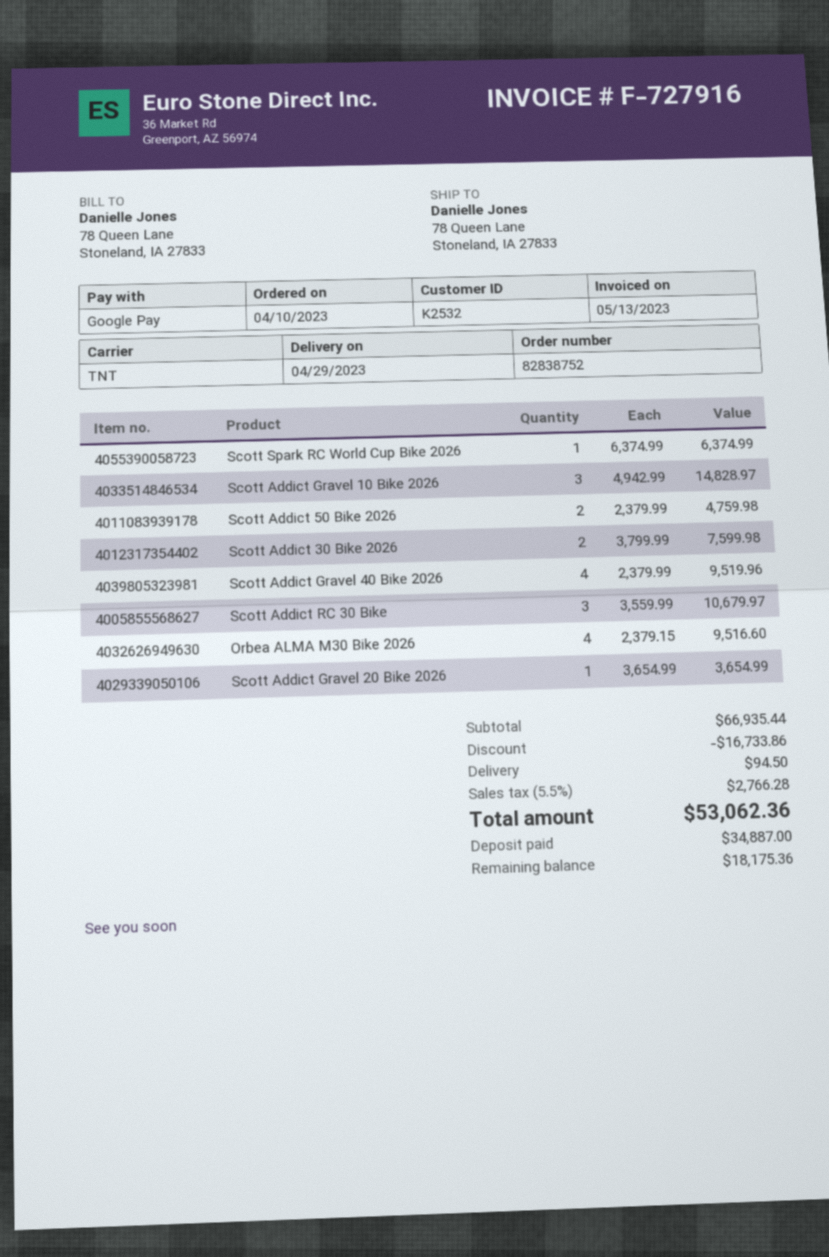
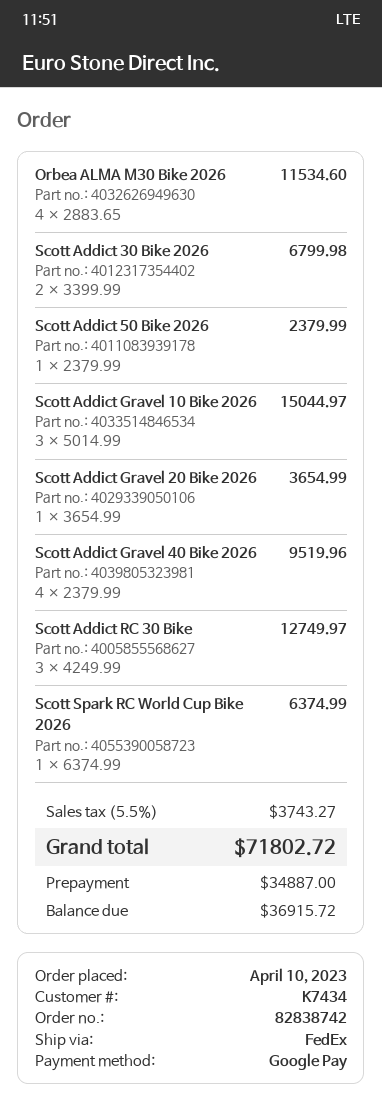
order number: 82838752 -> 82838742
customer number: K2532 -> K7434
shipping method: TNT -> FedEx
Scott Addict Gravel 10 Bike 2026: 3 x 4942.99 = 14828.97 -> 3 x 5014.99 = 15044.97
Scott Addict 50 Bike 2026: 2 x 2379.99 = 4759.98 -> 1 x 2379.99 = 2379.99
Scott Addict 30 Bike 2026: 2 x 3799.99 = 7599.98 -> 2 x 3399.99 = 6799.98
Scott Addict RC 30 Bike: 3 x 3559.99 = 10679.97 -> 3 x 4249.99 = 12749.97
Orbea ALMA M30 Bike 2026: 4 x 2379.15 = 9516.60 -> 4 x 2883.65 = 11534.60
discount: 16733.86 -> none
shipping: 94.50 -> none
tax: 5.5% = 2766.28 -> 5.5% = 3743.27
total: 53062.36 -> 71802.72
balance: 18175.36 -> 36915.72

